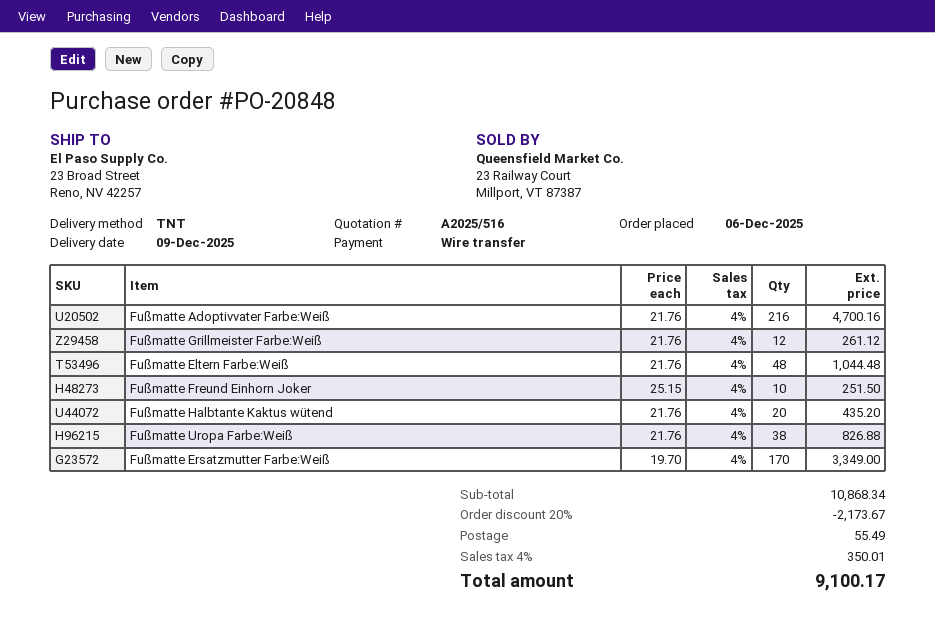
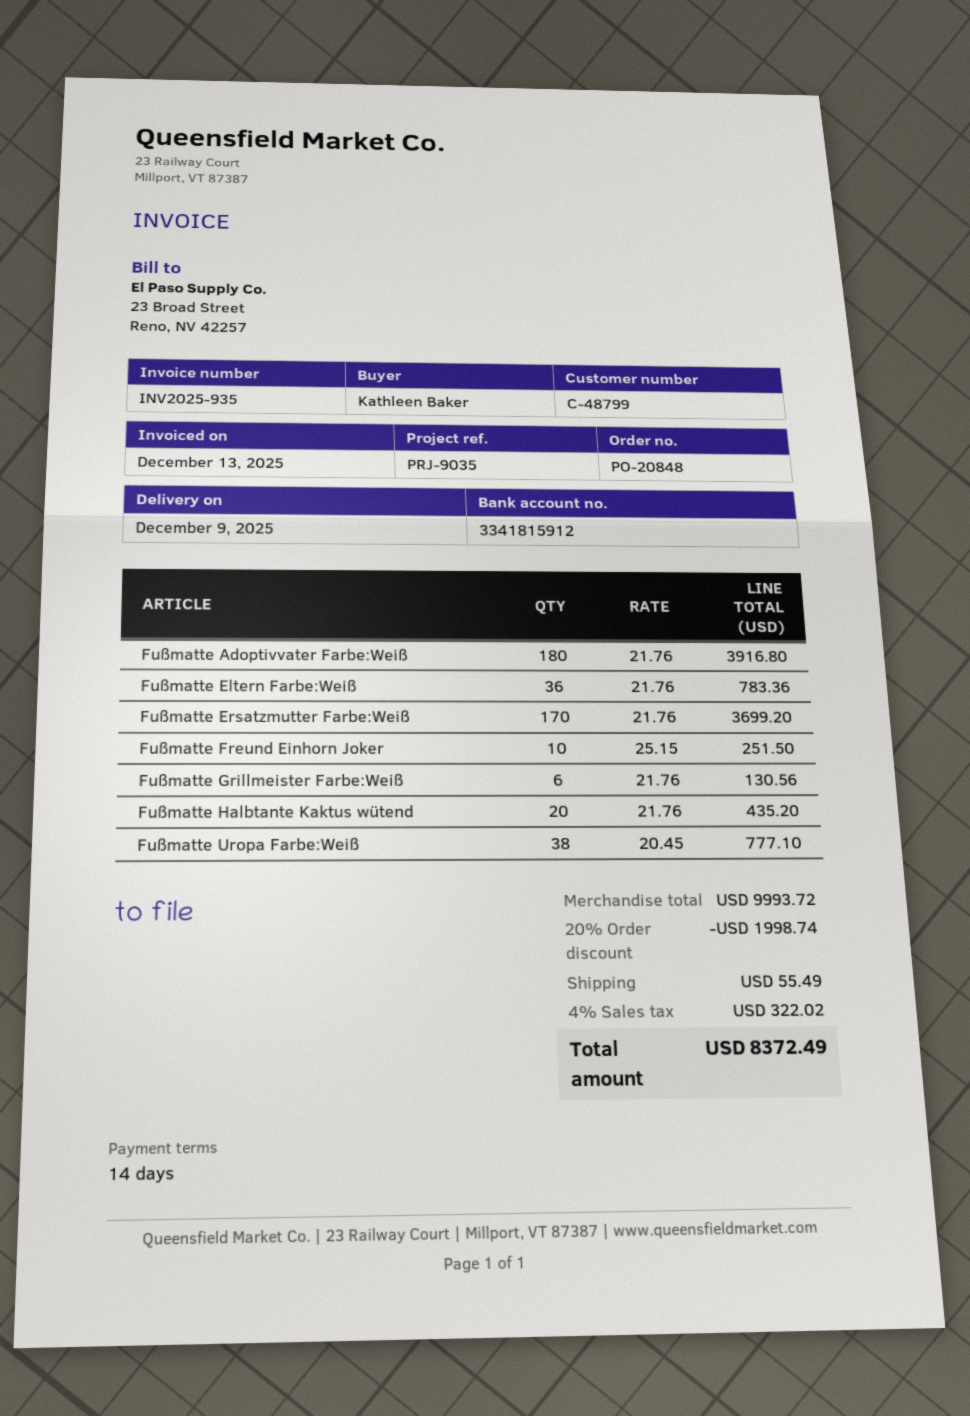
Fußmatte Adoptivvater Farbe:Weiß: 216 x 21.76 = 4700.16 -> 180 x 21.76 = 3916.80
Fußmatte Grillmeister Farbe:Weiß: 12 x 21.76 = 261.12 -> 6 x 21.76 = 130.56
Fußmatte Eltern Farbe:Weiß: 48 x 21.76 = 1044.48 -> 36 x 21.76 = 783.36
Fußmatte Uropa Farbe:Weiß: 38 x 21.76 = 826.88 -> 38 x 20.45 = 777.10
Fußmatte Ersatzmutter Farbe:Weiß: 170 x 19.70 = 3349.00 -> 170 x 21.76 = 3699.20
subtotal: 10868.34 -> 9993.72
discount: 20% = 2173.67 -> 20% = 1998.74
tax: 4% = 350.01 -> 4% = 322.02
total: 9100.17 -> 8372.49

